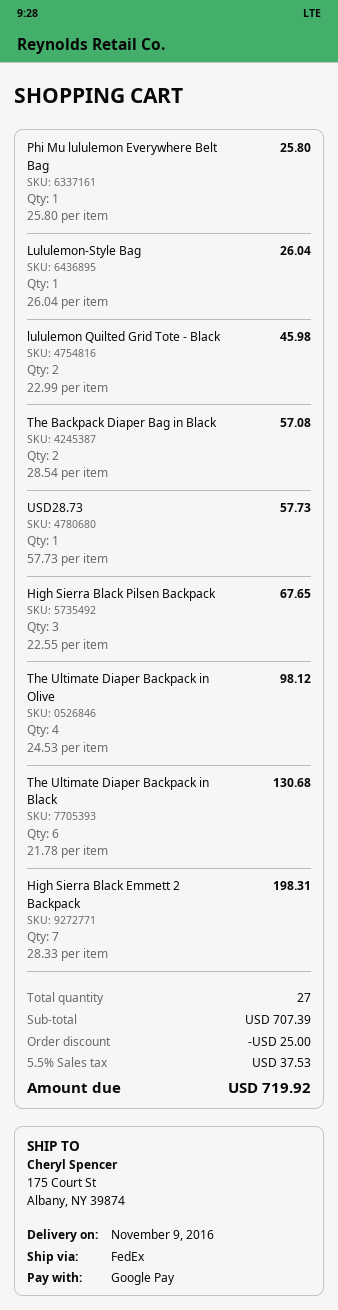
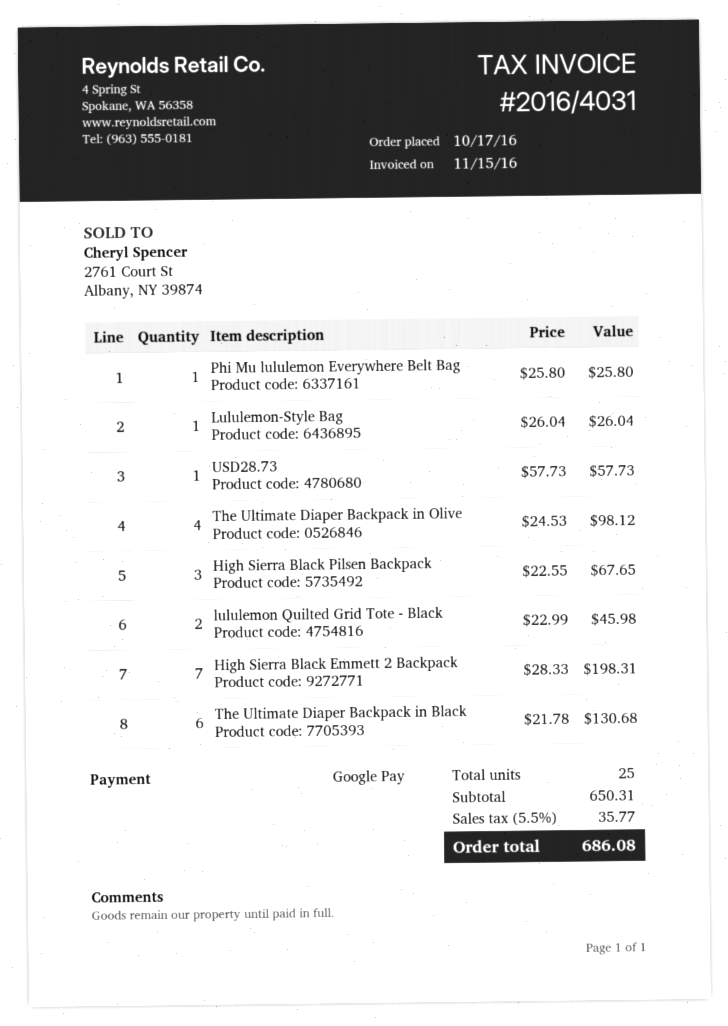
The Backpack Diaper Bag in Black: 2 x 28.54 = 57.08 -> none
total quantity: 27 -> 25
subtotal: 707.39 -> 650.31
discount: 25.00 -> none
tax: 5.5% = 37.53 -> 5.5% = 35.77
total: 719.92 -> 686.08

